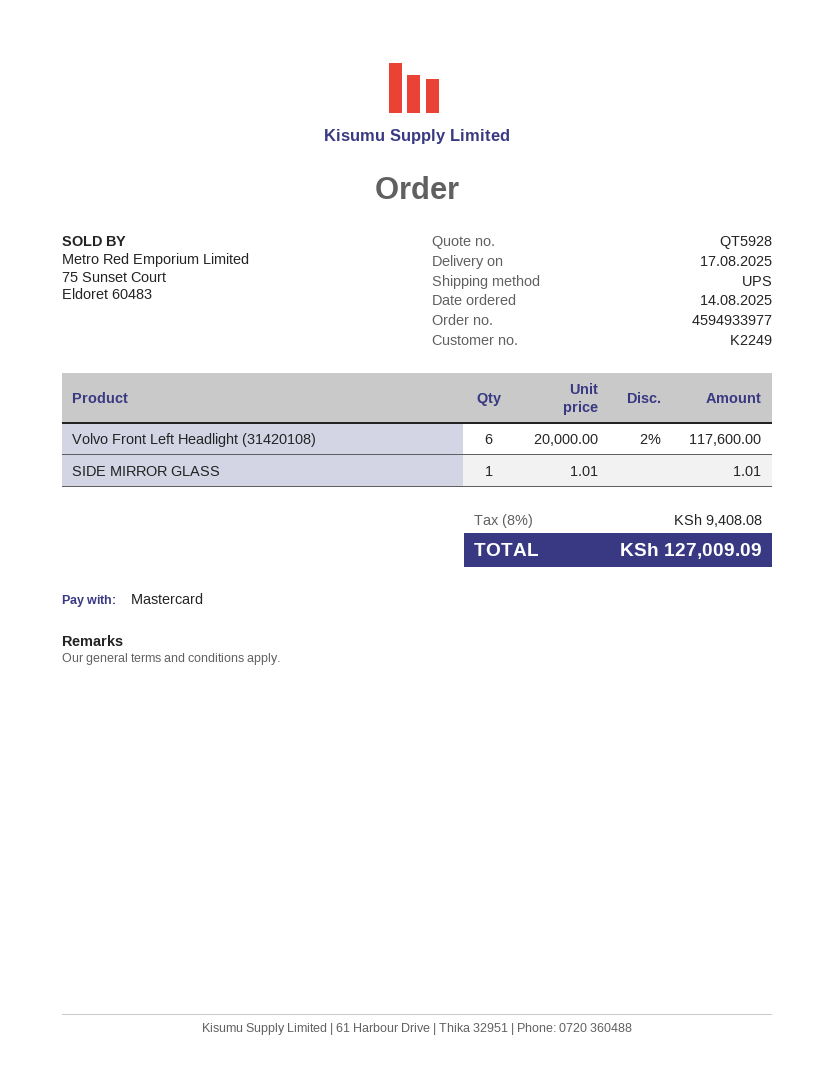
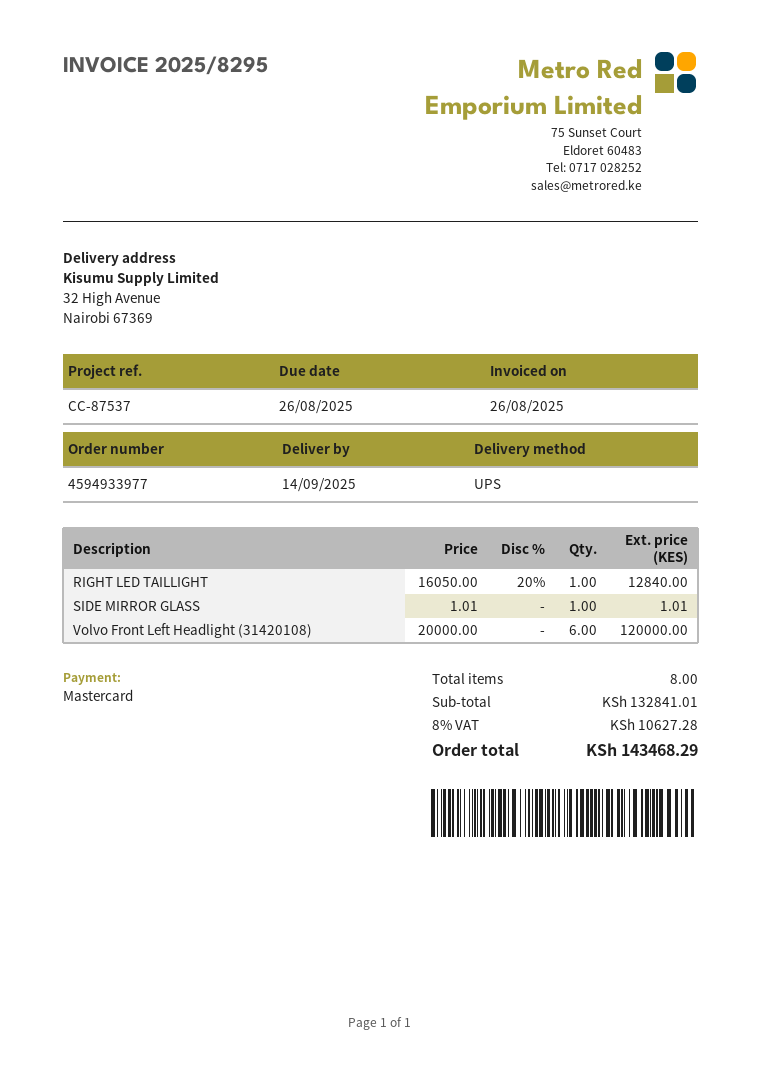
delivery date: 2025-08-17 -> 2025-09-14
Volvo Front Left Headlight (31420108): 6 x 20000.00 - 2% = 117600.00 -> 6 x 20000.00 = 120000.00
RIGHT LED TAILLIGHT: none -> 1 x 16050.00 - 20% = 12840.00
tax: 8% = 9408.08 -> 8% = 10627.28
total: 127009.09 -> 143468.29

